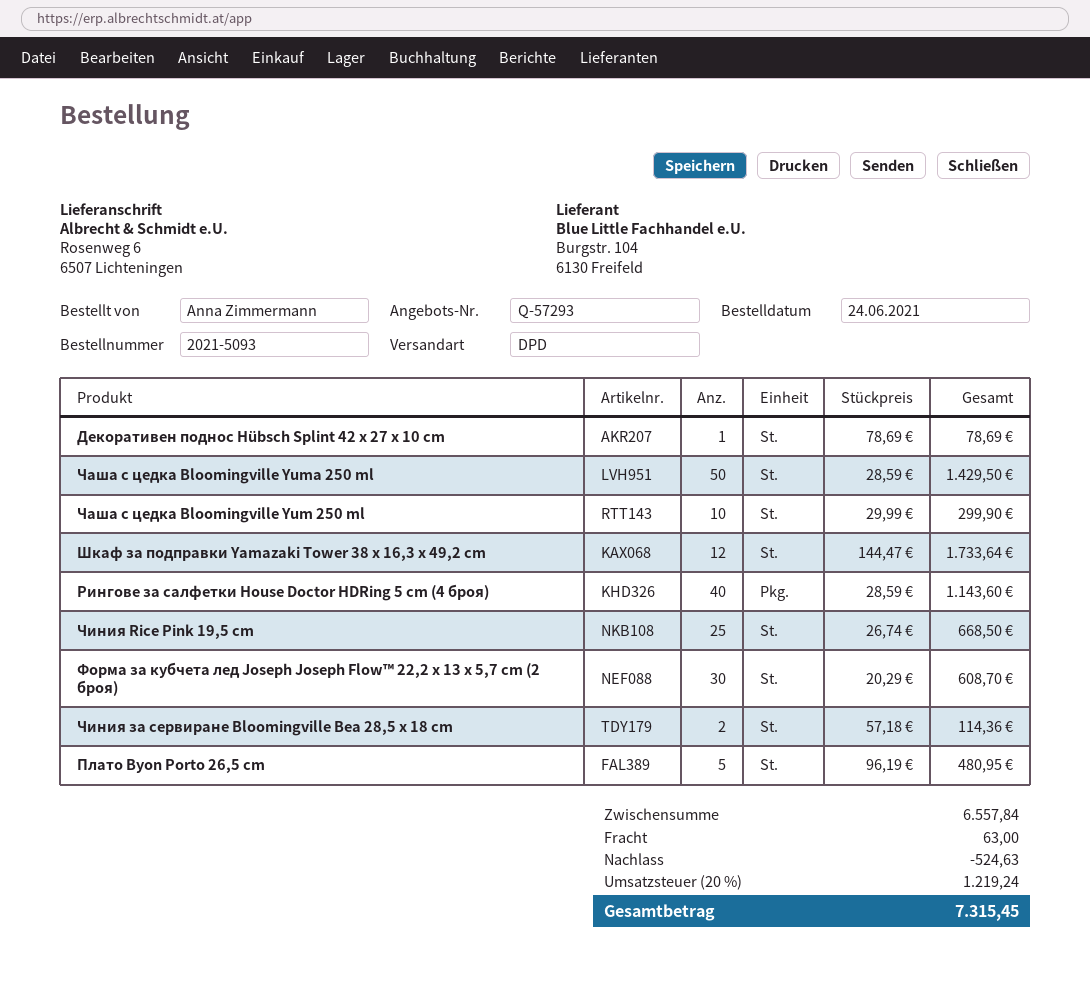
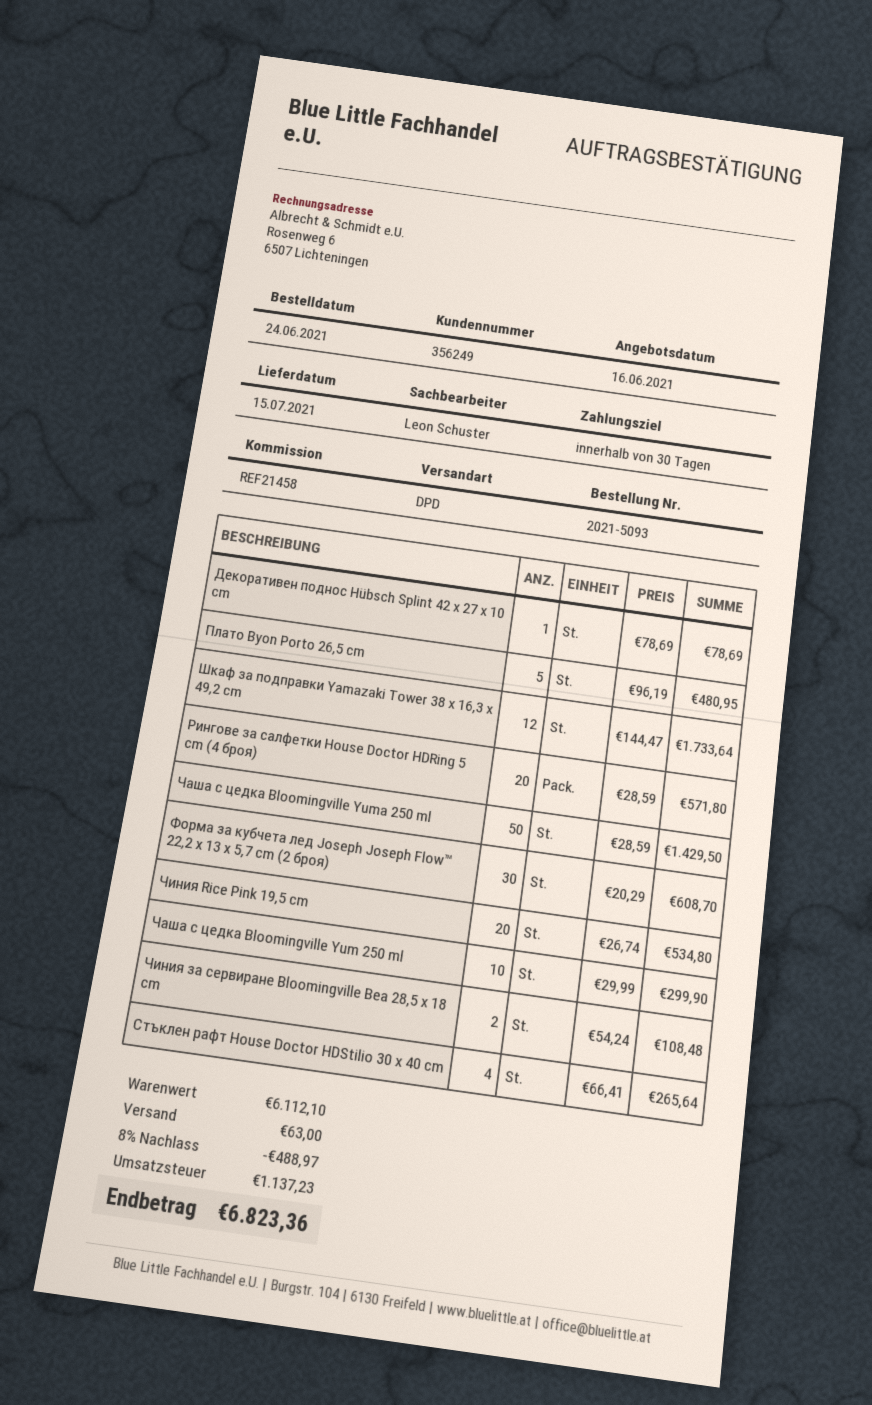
Рингове за салфетки House Doctor HDRing 5 cm (4 броя): 40 x 28.59 = 1143.60 -> 20 x 28.59 = 571.80
Чиния Rice Pink 19,5 cm: 25 x 26.74 = 668.50 -> 20 x 26.74 = 534.80
Чиния за сервиране Bloomingville Bea 28,5 x 18 cm: 2 x 57.18 = 114.36 -> 2 x 54.24 = 108.48
Стъклен рафт House Doctor HDStilio 30 x 40 cm: none -> 4 x 66.41 = 265.64
subtotal: 6557.84 -> 6112.10
discount: 524.63 -> 488.97
tax: 1219.24 -> 1137.23
total: 7315.45 -> 6823.36

